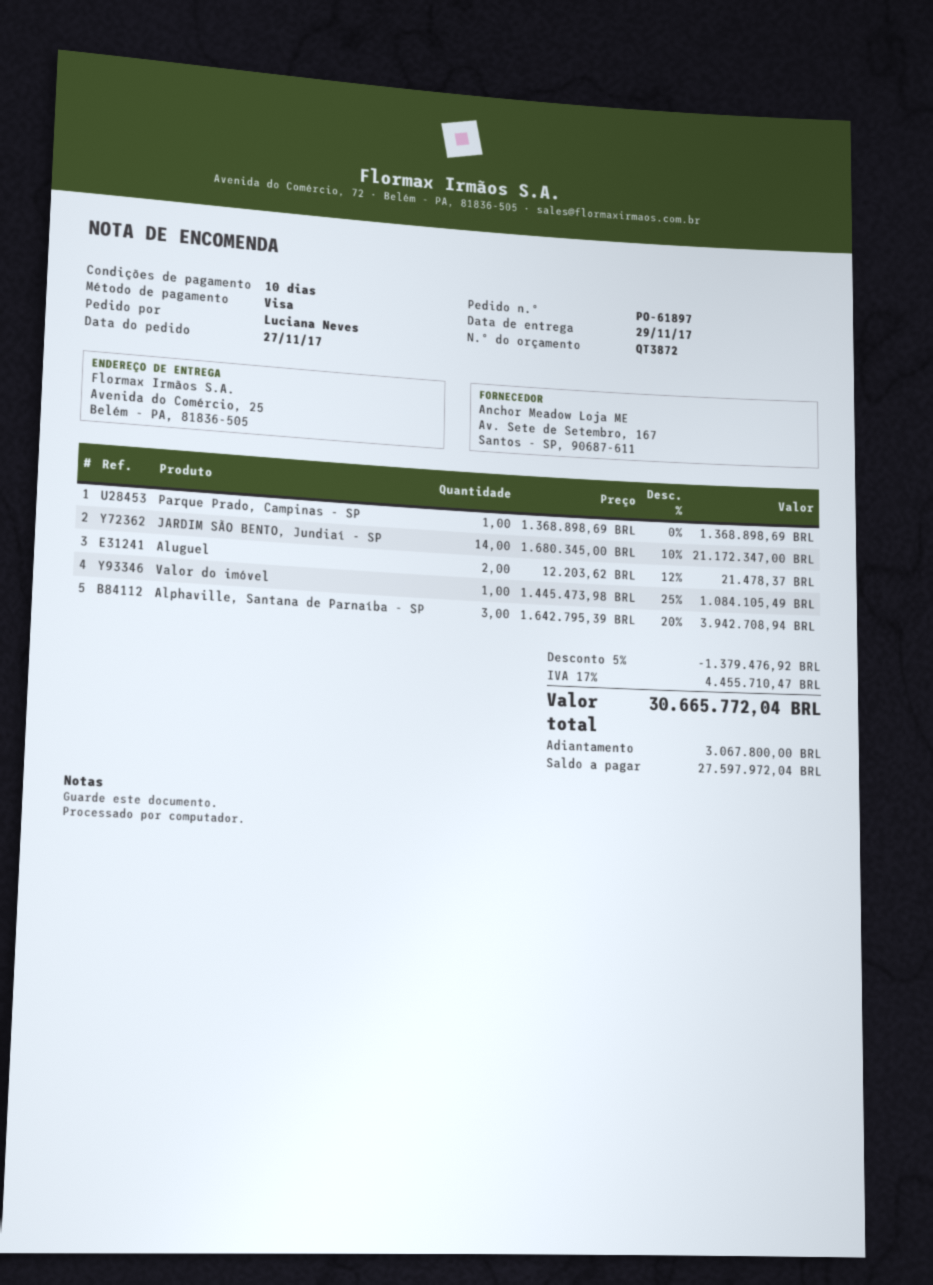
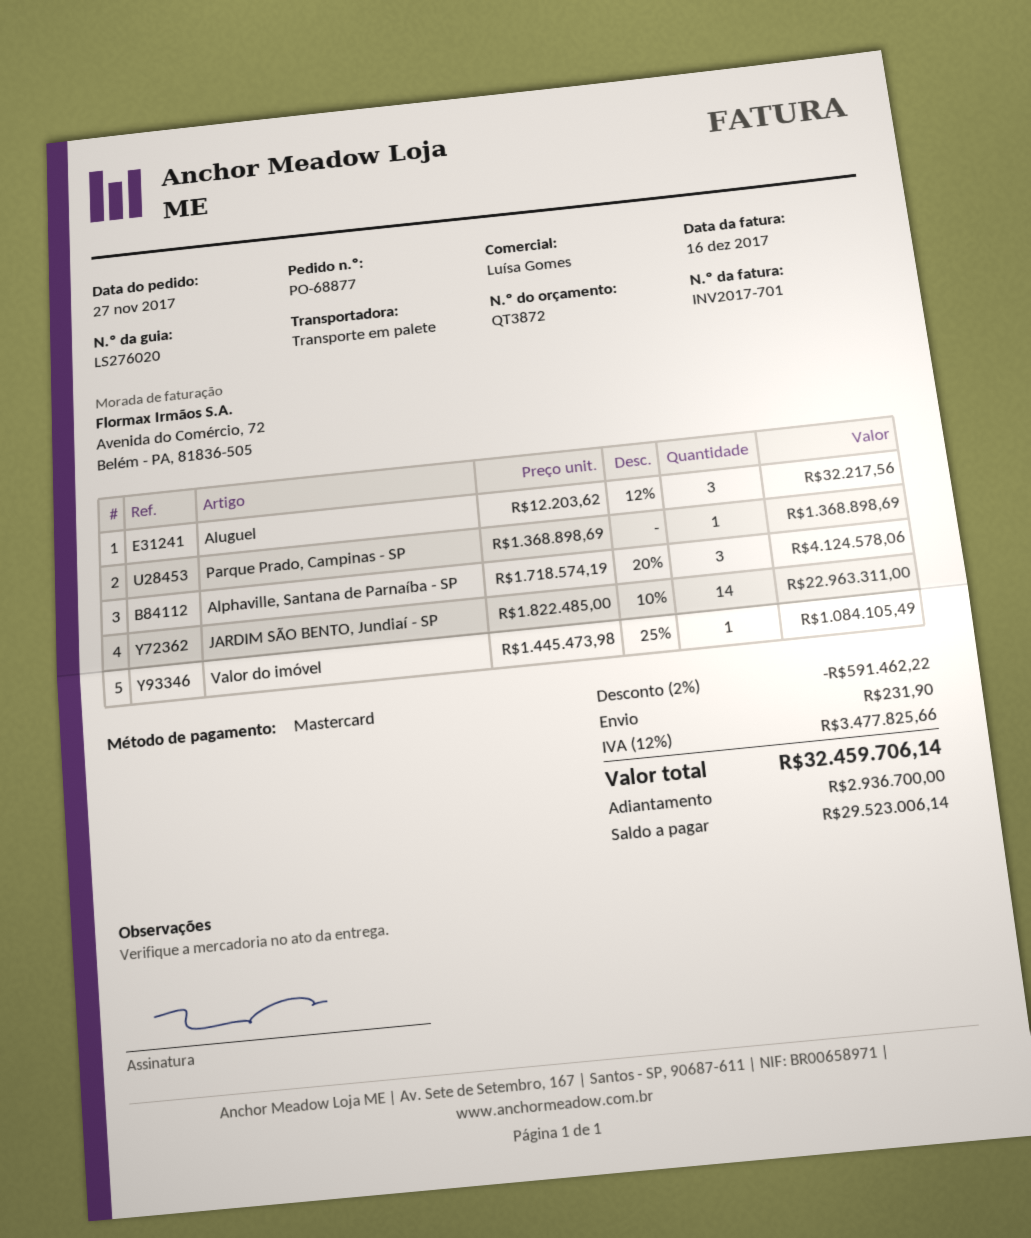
order number: PO-61897 -> PO-68877
payment method: Visa -> Mastercard
JARDIM SÃO BENTO, Jundiaí - SP: 14 x 1680345.00 - 10% = 21172347.00 -> 14 x 1822485.00 - 10% = 22963311.00
Aluguel: 2 x 12203.62 - 12% = 21478.37 -> 3 x 12203.62 - 12% = 32217.56
Alphaville, Santana de Parnaíba - SP: 3 x 1642795.39 - 20% = 3942708.94 -> 3 x 1718574.19 - 20% = 4124578.06
discount: 5% = 1379476.92 -> 2% = 591462.22
shipping: none -> 231.90
tax: 17% = 4455710.47 -> 12% = 3477825.66
total: 30665772.04 -> 32459706.14
deposit: 3067800.00 -> 2936700.00
balance: 27597972.04 -> 29523006.14

